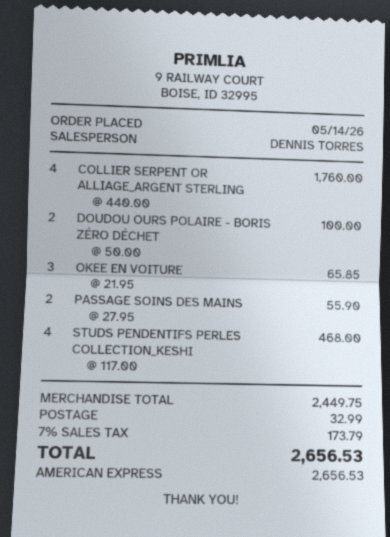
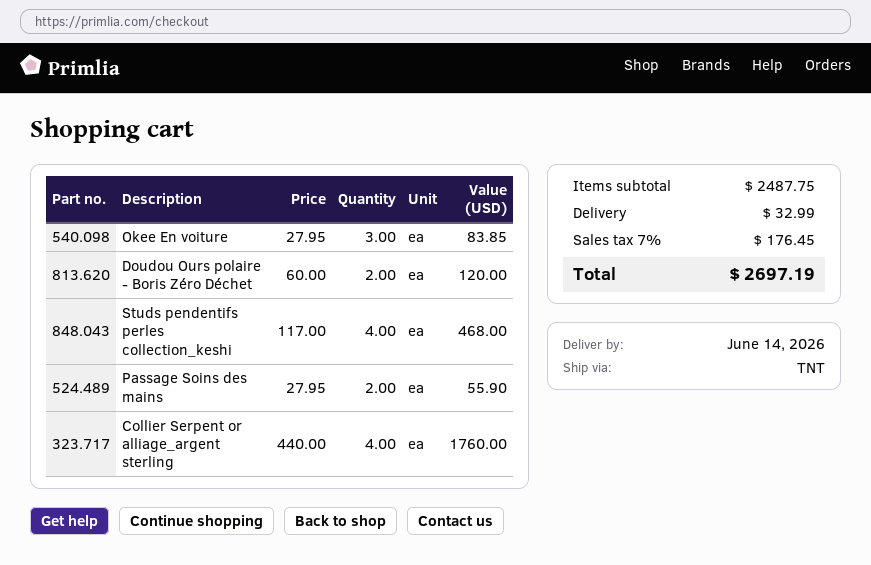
DOUDOU OURS POLAIRE - BORIS ZÉRO DÉCHET: 2 x 50.00 = 100.00 -> 2 x 60.00 = 120.00
OKEE EN VOITURE: 3 x 21.95 = 65.85 -> 3 x 27.95 = 83.85
subtotal: 2449.75 -> 2487.75
tax: 7% = 173.79 -> 7% = 176.45
total: 2656.53 -> 2697.19

